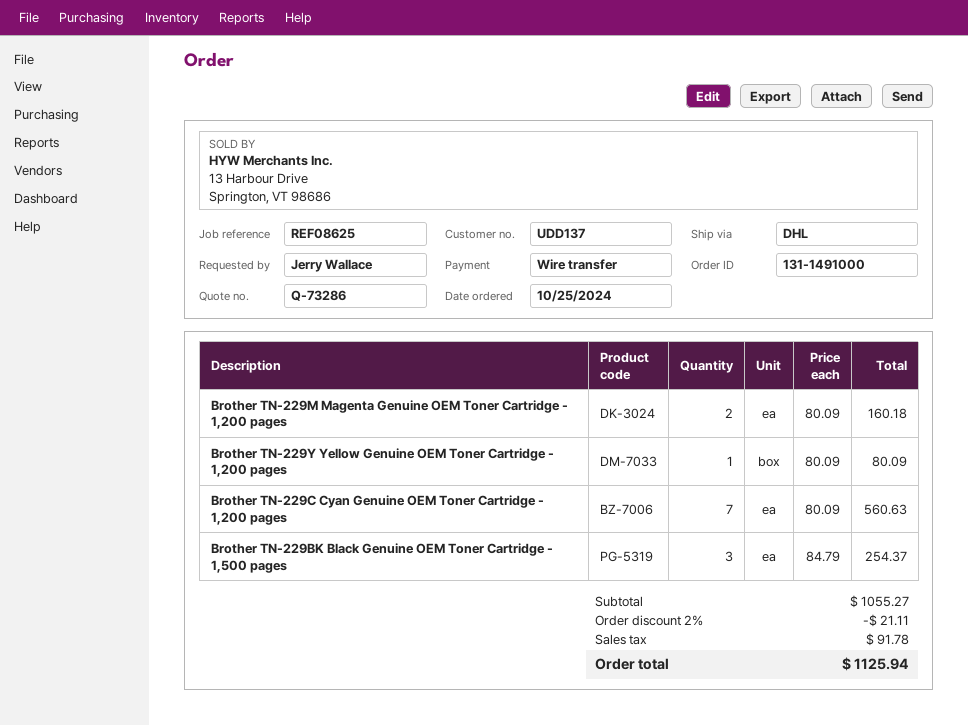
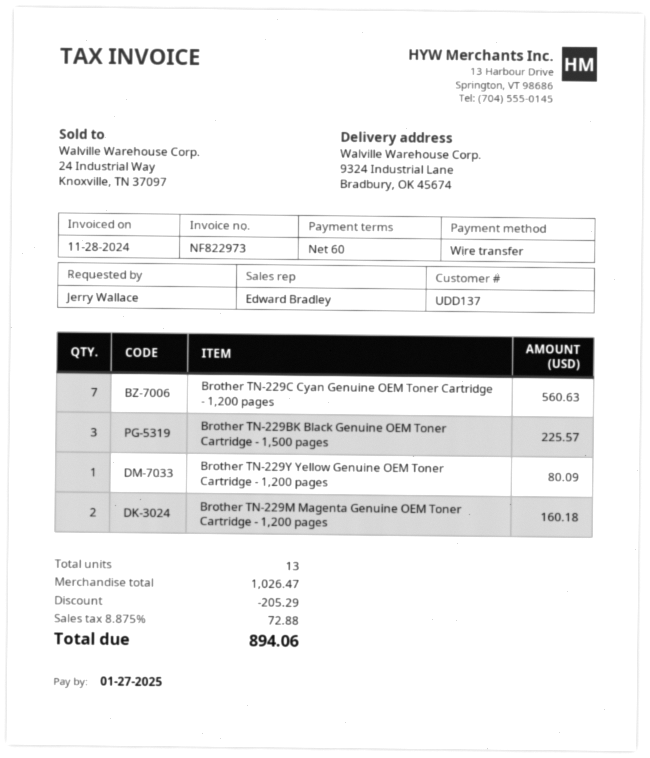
Brother TN-229BK Black Genuine OEM Toner Cartridge - 1,500 pages: 3 for 254.37 -> 3 for 225.57
subtotal: 1055.27 -> 1026.47
discount: 21.11 -> 205.29
tax: 91.78 -> 72.88
total: 1125.94 -> 894.06

